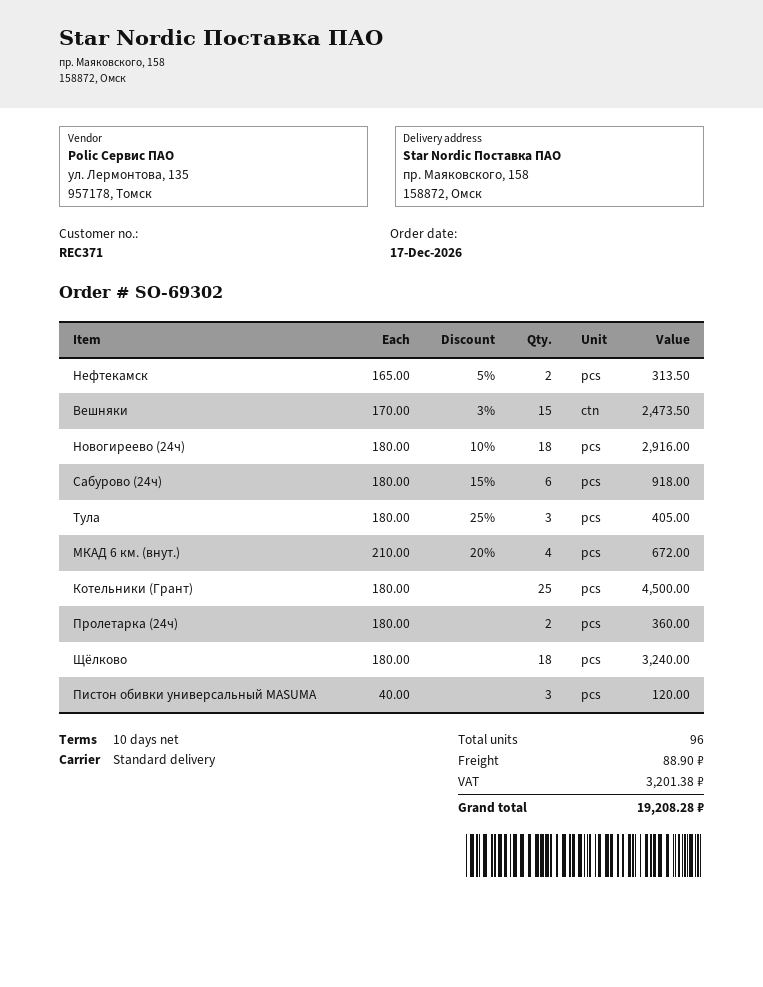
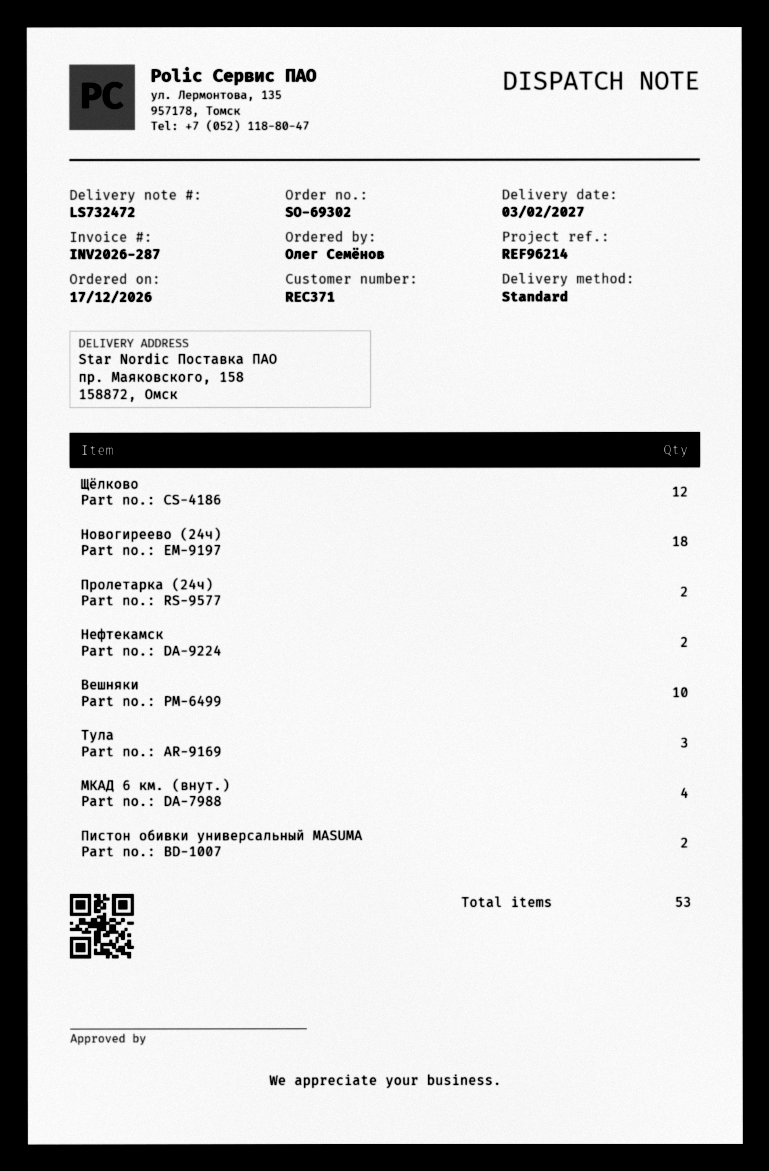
Вешняки: 15 -> 10
Сабурово (24ч): 6 -> none
Котельники (Грант): 25 -> none
Щёлково: 18 -> 12
Пистон обивки универсальный MASUMA: 3 -> 2
total quantity: 96 -> 53

